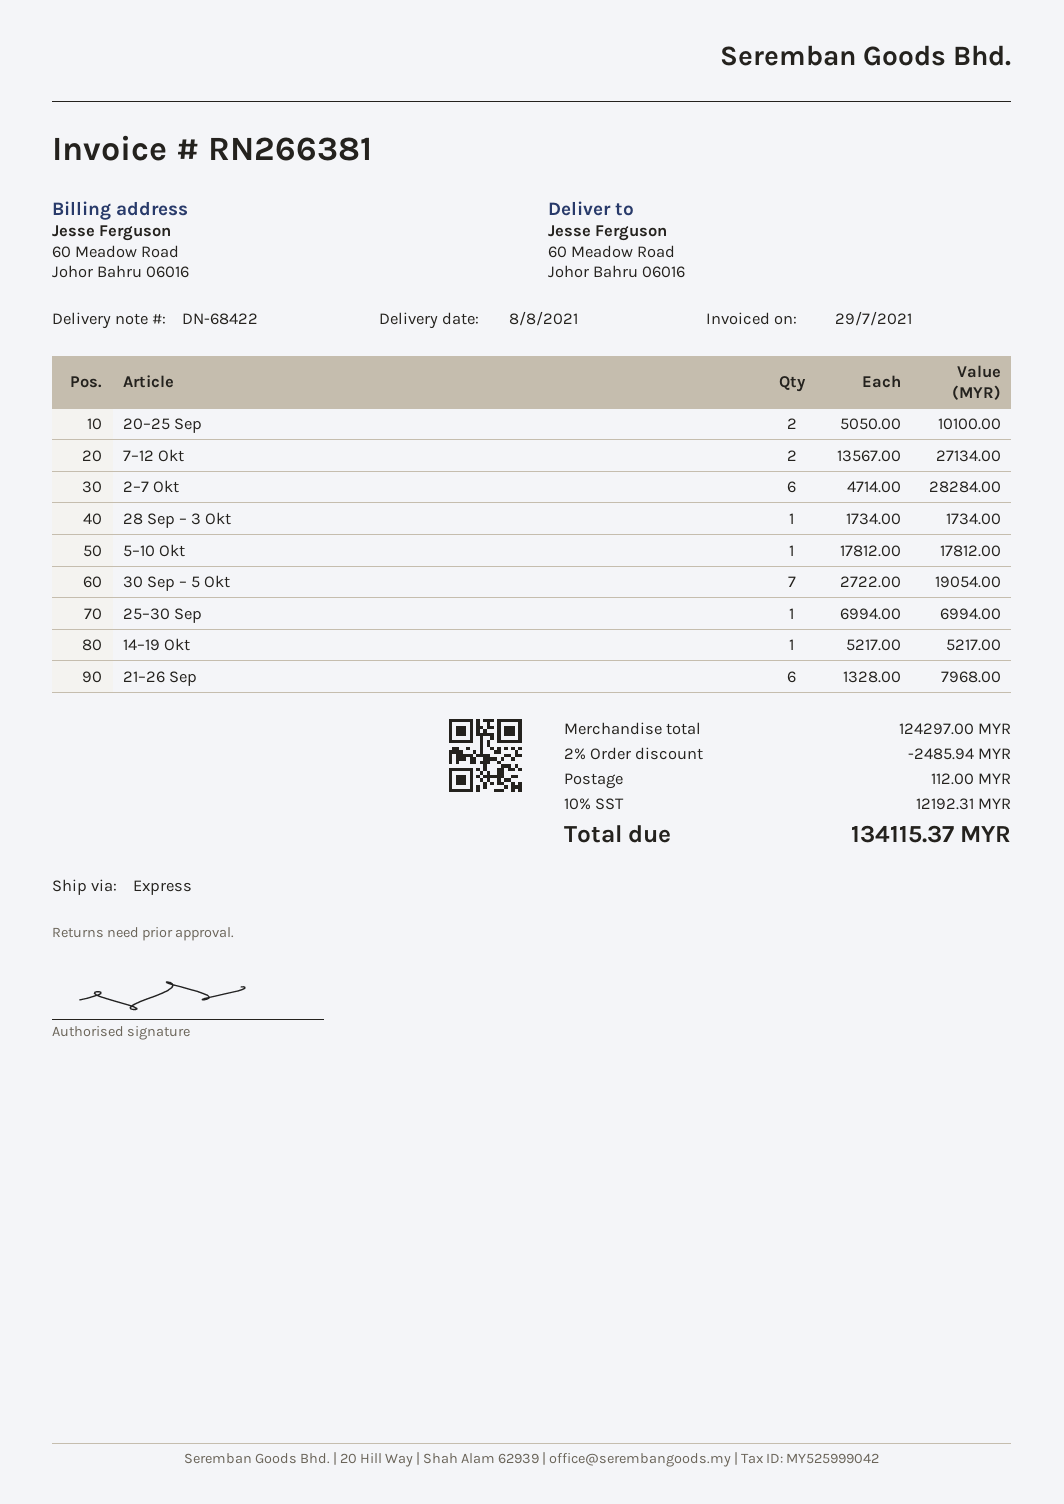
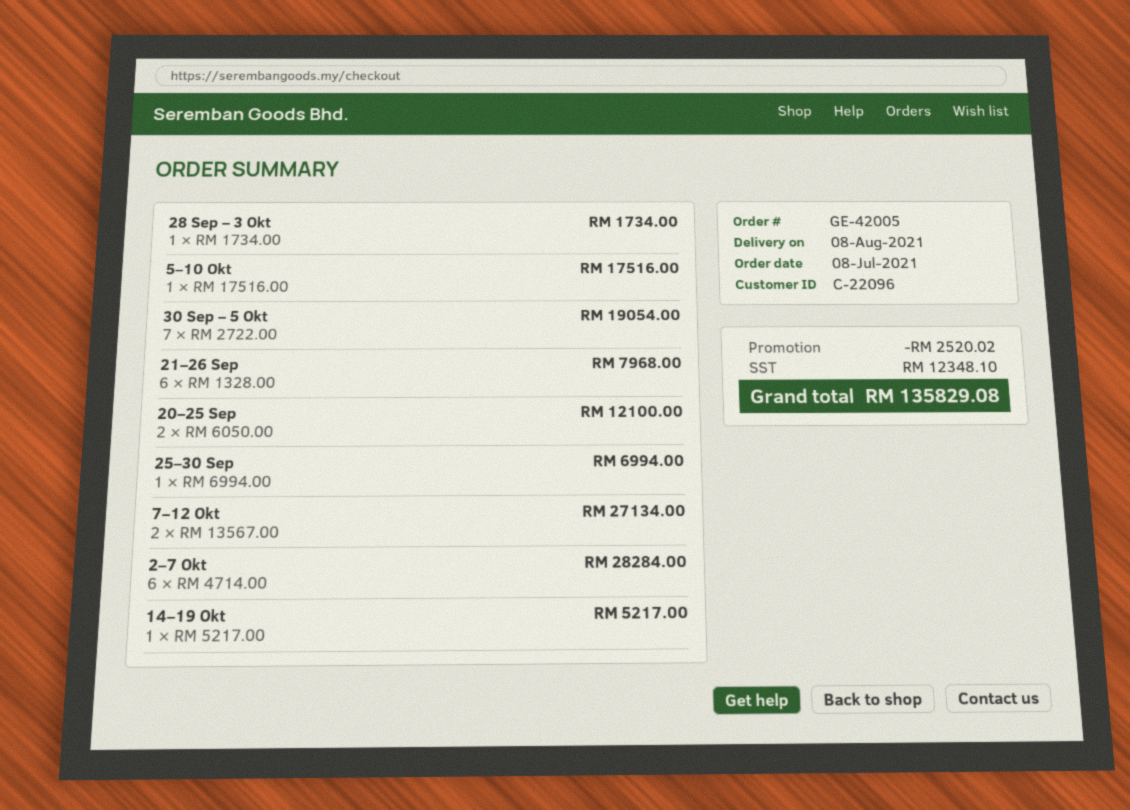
20–25 Sep: 2 x 5050.00 = 10100.00 -> 2 x 6050.00 = 12100.00
5–10 Okt: 1 x 17812.00 = 17812.00 -> 1 x 17516.00 = 17516.00
discount: 2485.94 -> 2520.02
shipping: 112.00 -> none
tax: 12192.31 -> 12348.10
total: 134115.37 -> 135829.08

